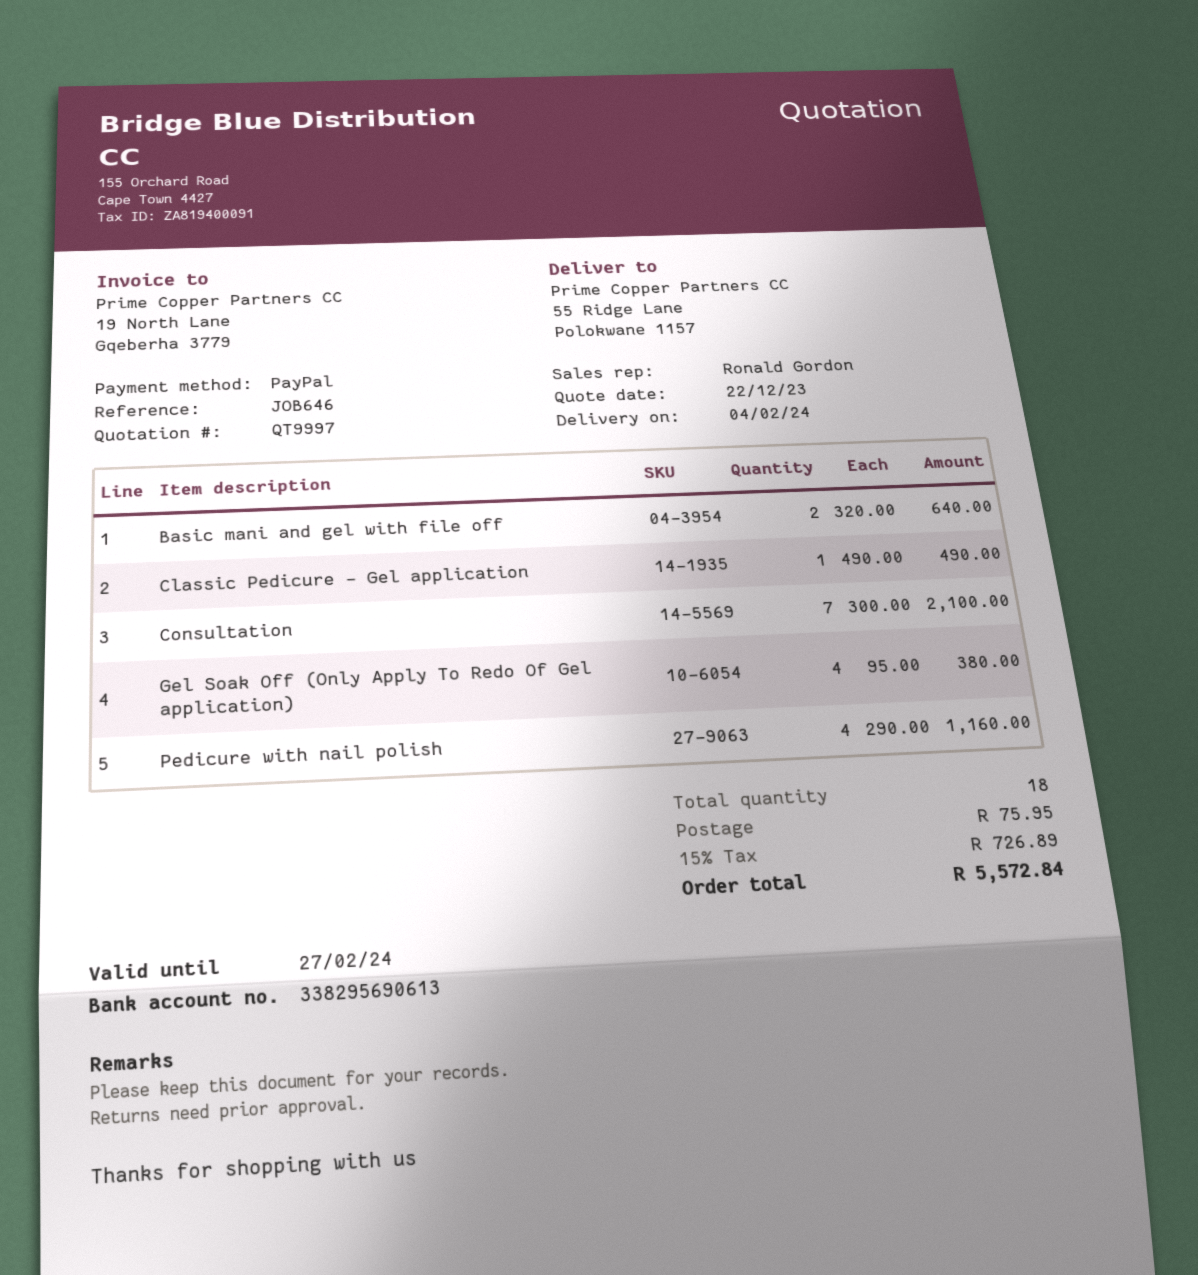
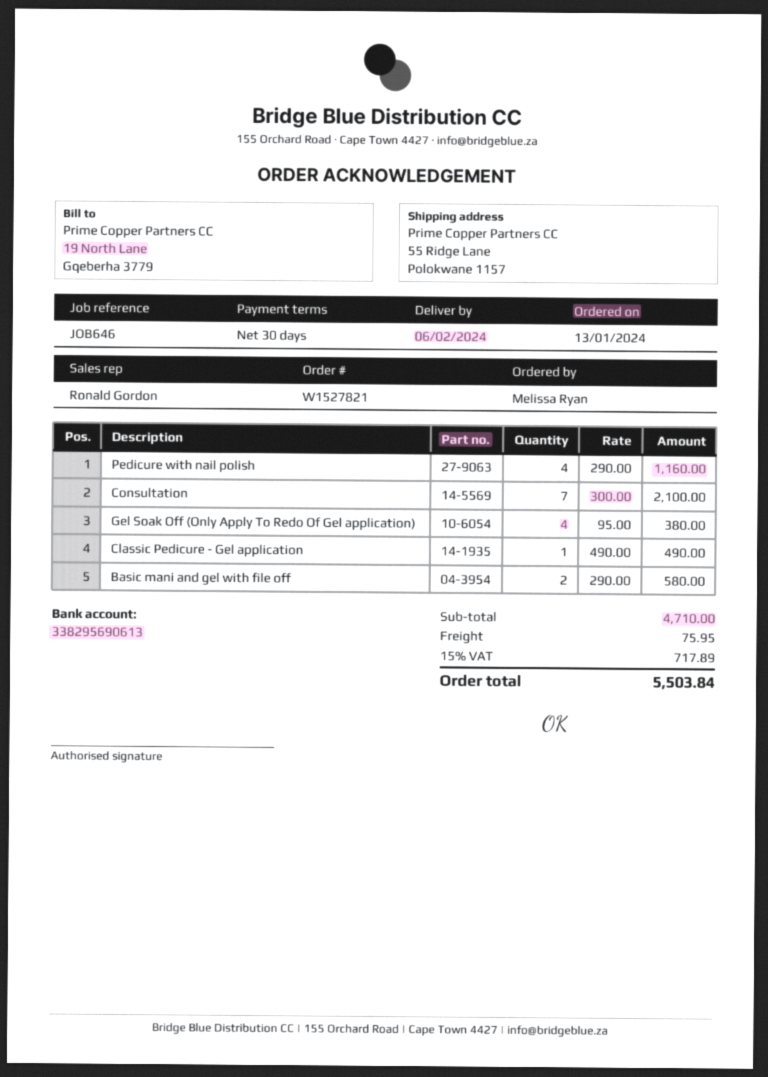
delivery date: 2024-02-04 -> 2024-02-06
Basic mani and gel with file off: 2 x 320.00 = 640.00 -> 2 x 290.00 = 580.00
tax: 15% = 726.89 -> 15% = 717.89
total: 5572.84 -> 5503.84

